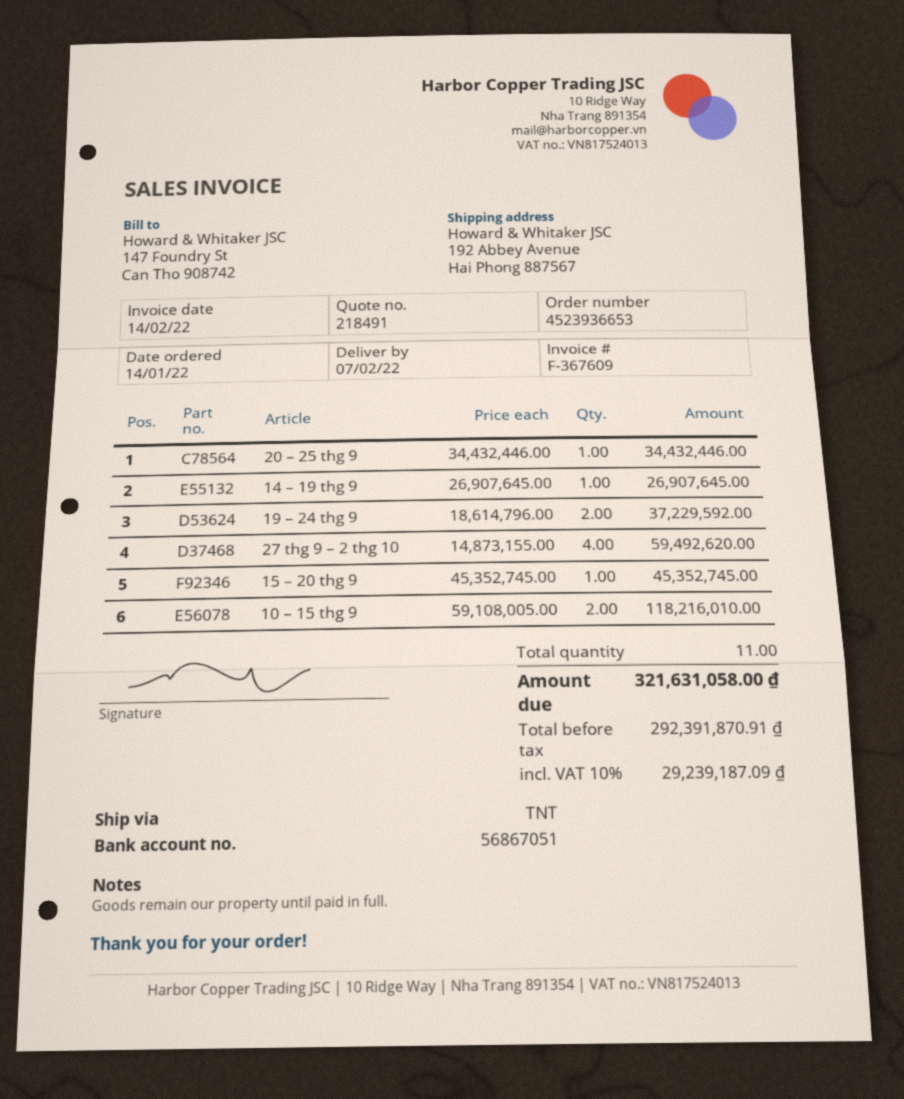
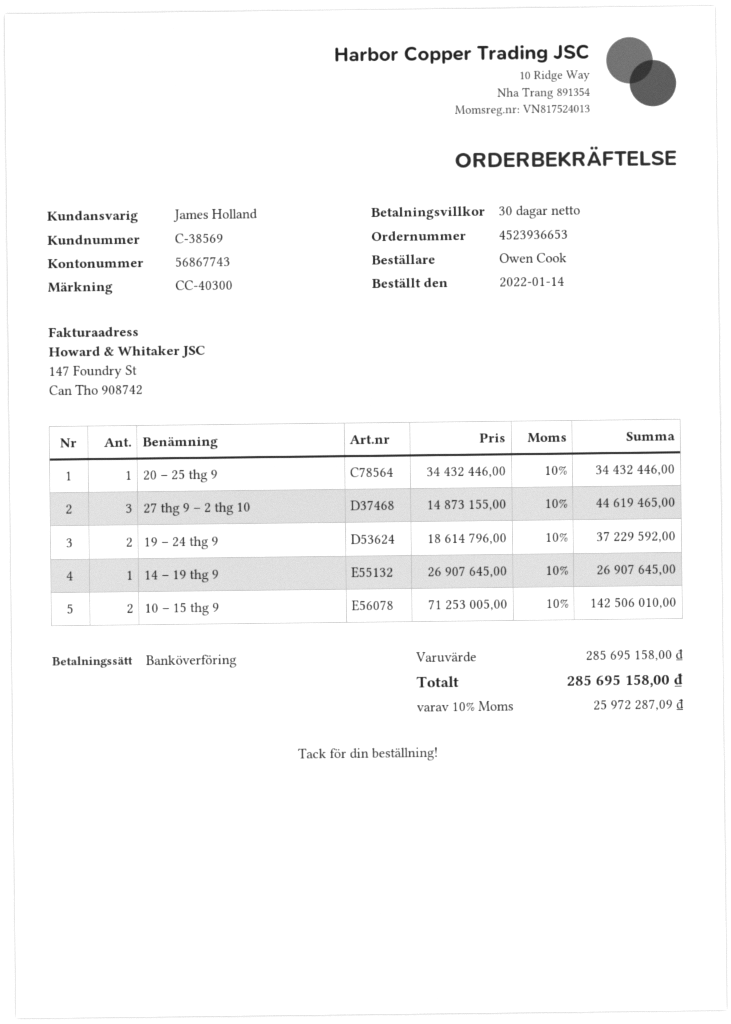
bank account: 56867051 -> 56867743
27 thg 9 – 2 thg 10: 4 x 14873155.00 = 59492620.00 -> 3 x 14873155.00 = 44619465.00
15 – 20 thg 9: 1 x 45352745.00 = 45352745.00 -> none
10 – 15 thg 9: 2 x 59108005.00 = 118216010.00 -> 2 x 71253005.00 = 142506010.00
tax: 10% = 29239187.09 -> 10% = 25972287.09
total: 321631058.00 -> 285695158.00

